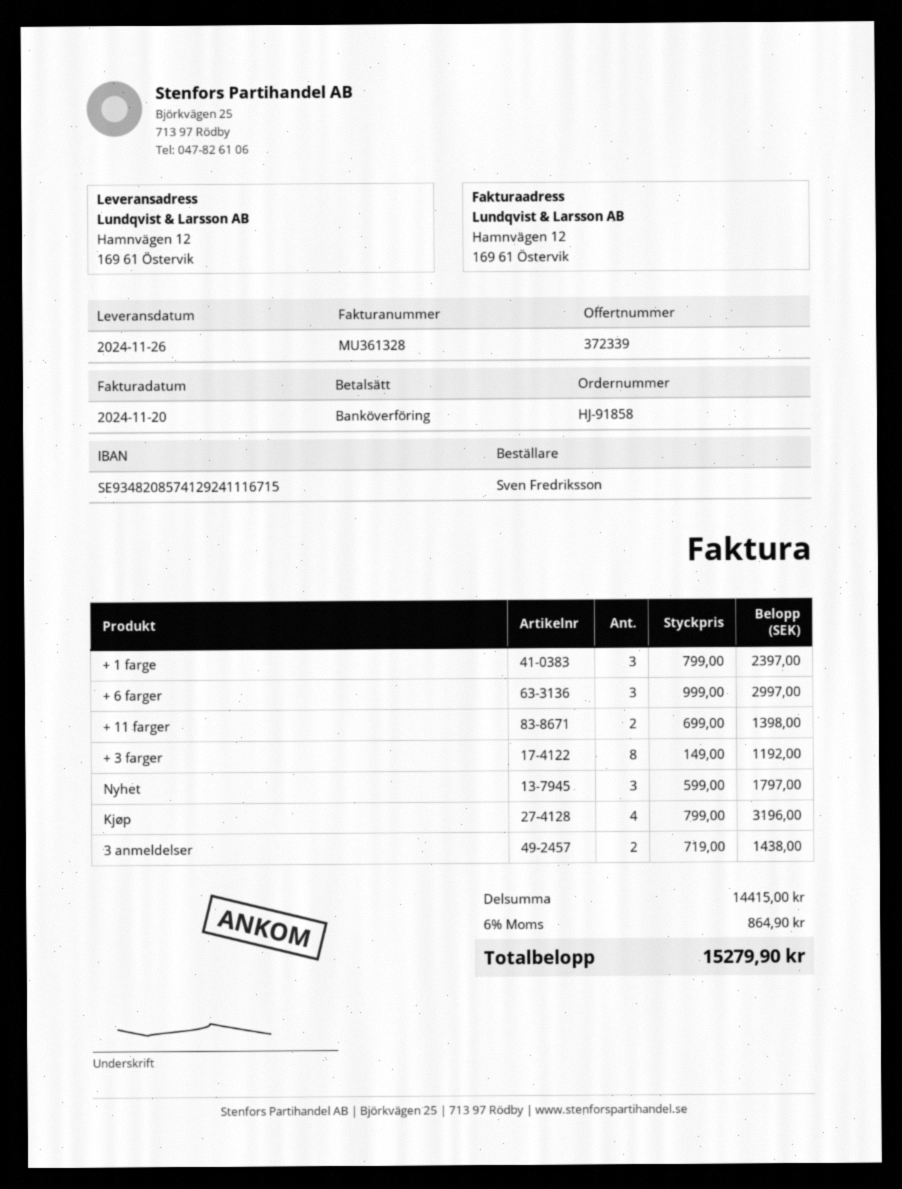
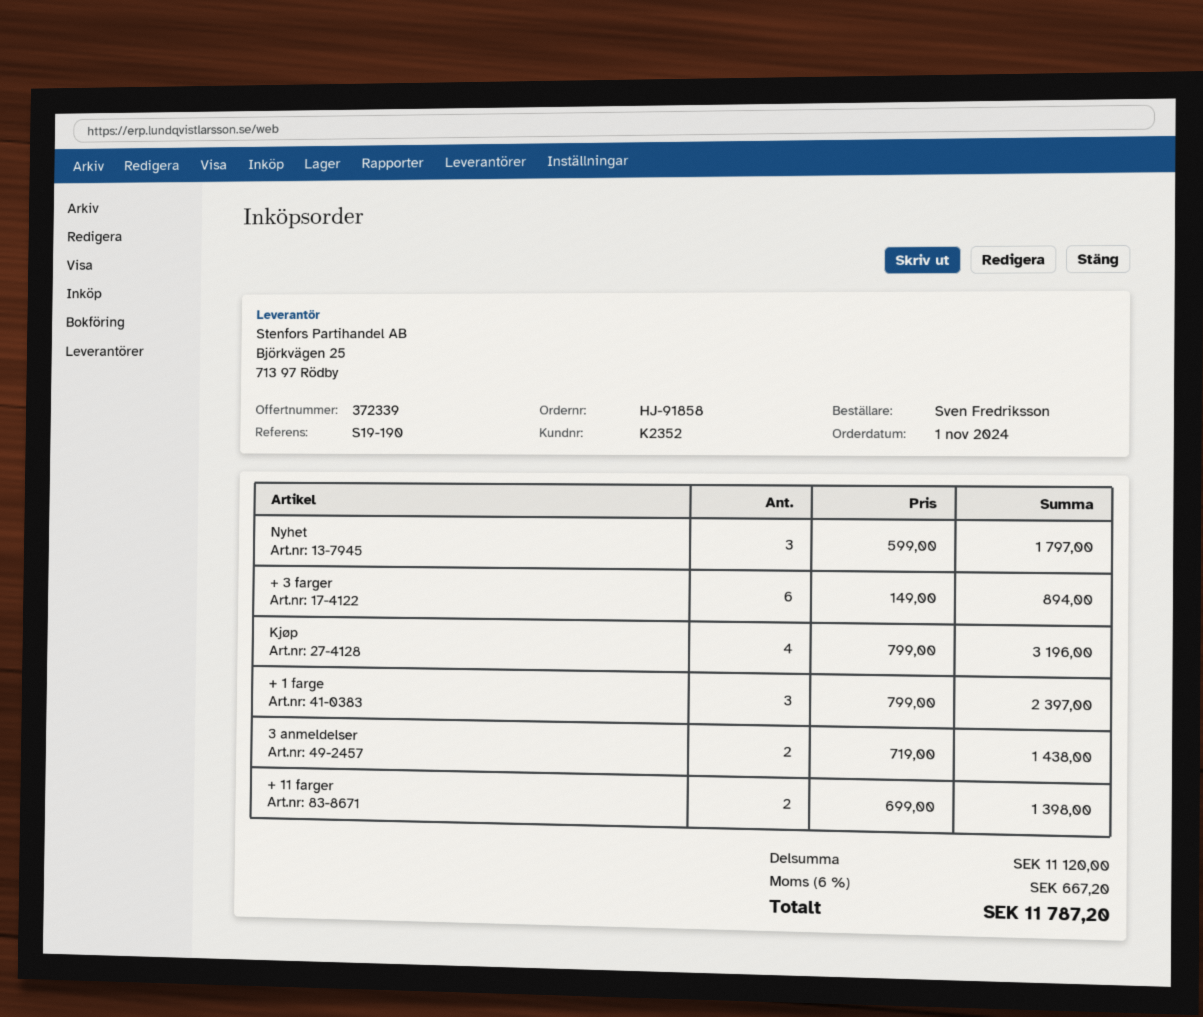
+ 6 farger: 3 x 999.00 = 2997.00 -> none
+ 3 farger: 8 x 149.00 = 1192.00 -> 6 x 149.00 = 894.00
subtotal: 14415.00 -> 11120.00
tax: 6% = 864.90 -> 6% = 667.20
total: 15279.90 -> 11787.20

